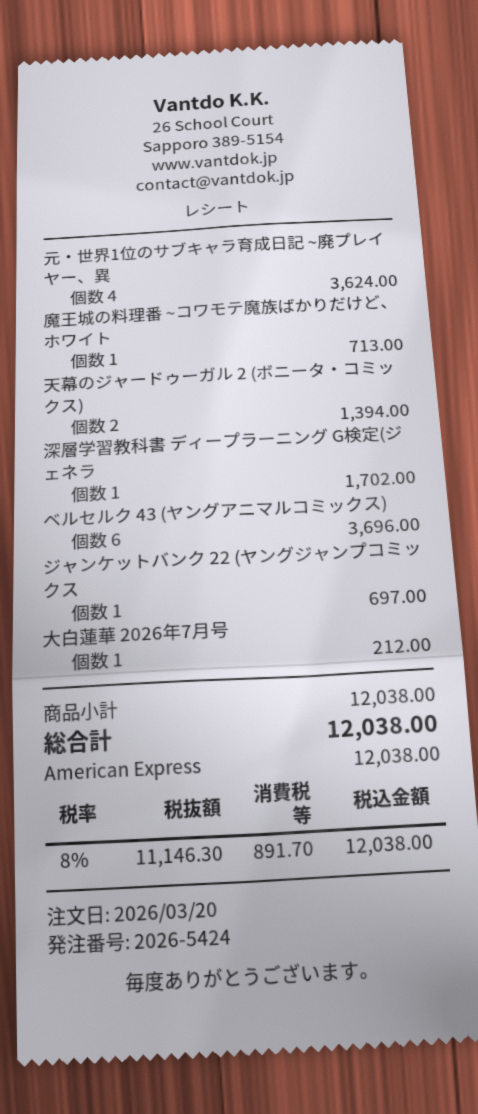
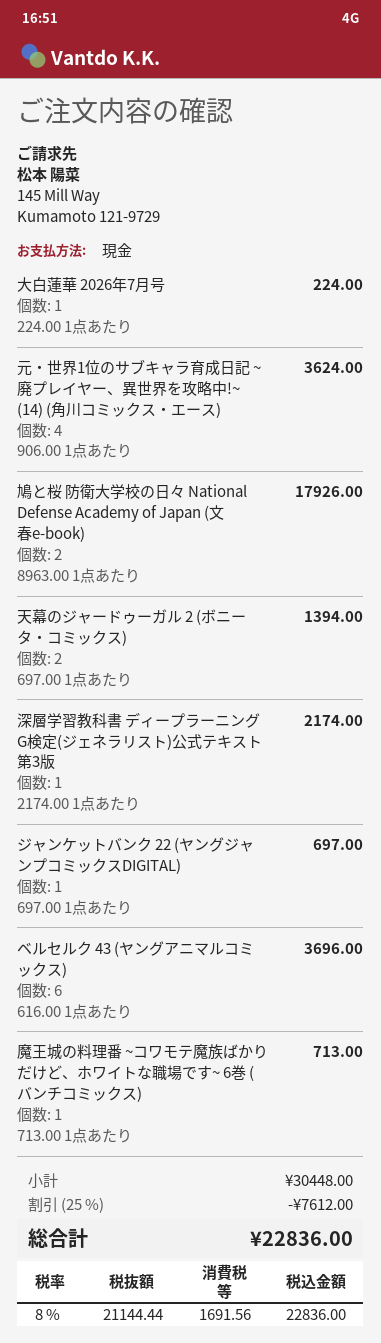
payment method: American Express -> cash
深層学習教科書 ディープラーニング G検定(ジェネラ: 1 for 1702.00 -> 1 for 2174.00
大白蓮華 2026年7月号: 1 for 212.00 -> 1 for 224.00
鳩と桜 防衛大学校の日々 National Defense Academy of Japan (文春e-book): none -> 2 for 17926.00
subtotal: 12038.00 -> 30448.00
discount: none -> 25% = 7612.00
net: 11146.30 -> 21144.44
tax: 8% = 891.70 -> 8% = 1691.56
total: 12038.00 -> 22836.00

